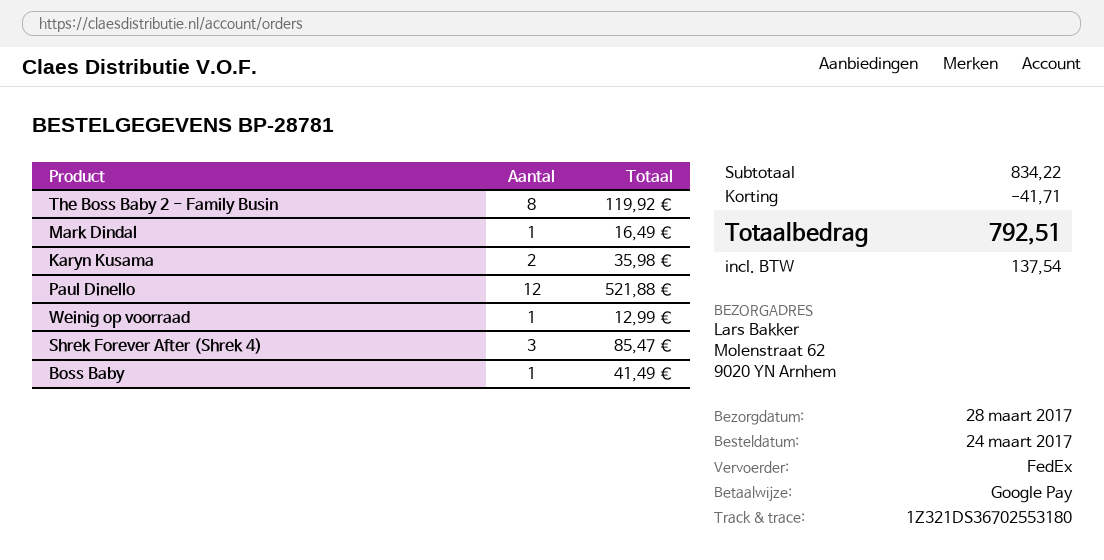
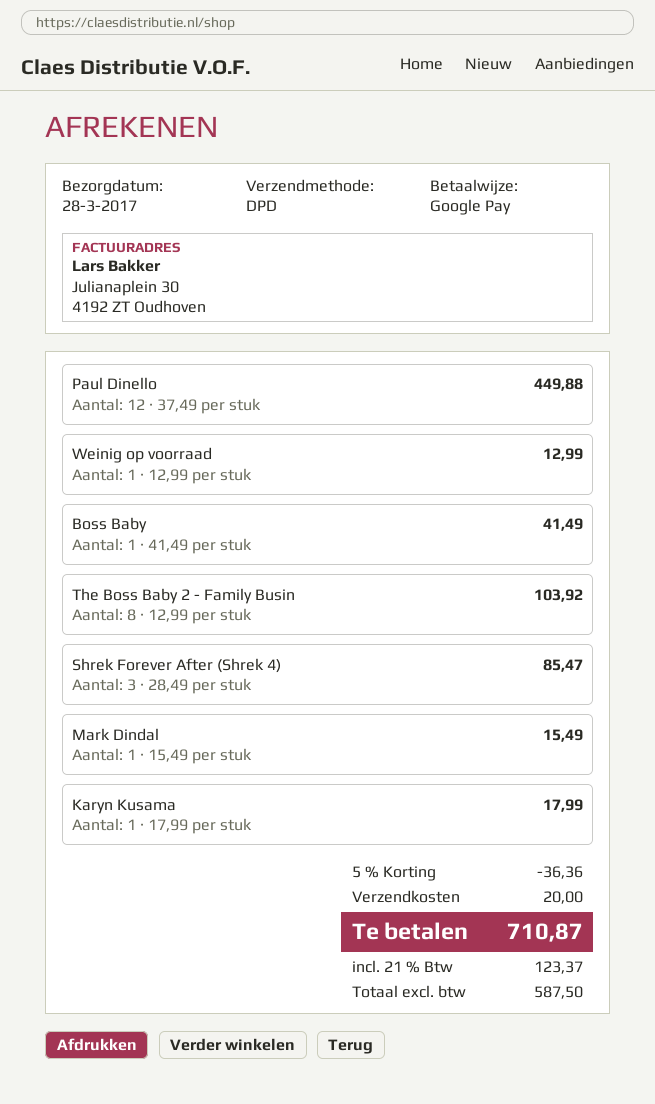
shipping method: FedEx -> DPD
The Boss Baby 2 - Family Busin: 8 for 119.92 -> 8 for 103.92
Mark Dindal: 1 for 16.49 -> 1 for 15.49
Karyn Kusama: 2 for 35.98 -> 1 for 17.99
Paul Dinello: 12 for 521.88 -> 12 for 449.88
discount: 41.71 -> 36.36
shipping: none -> 20.00
tax: 137.54 -> 123.37
total: 792.51 -> 710.87

